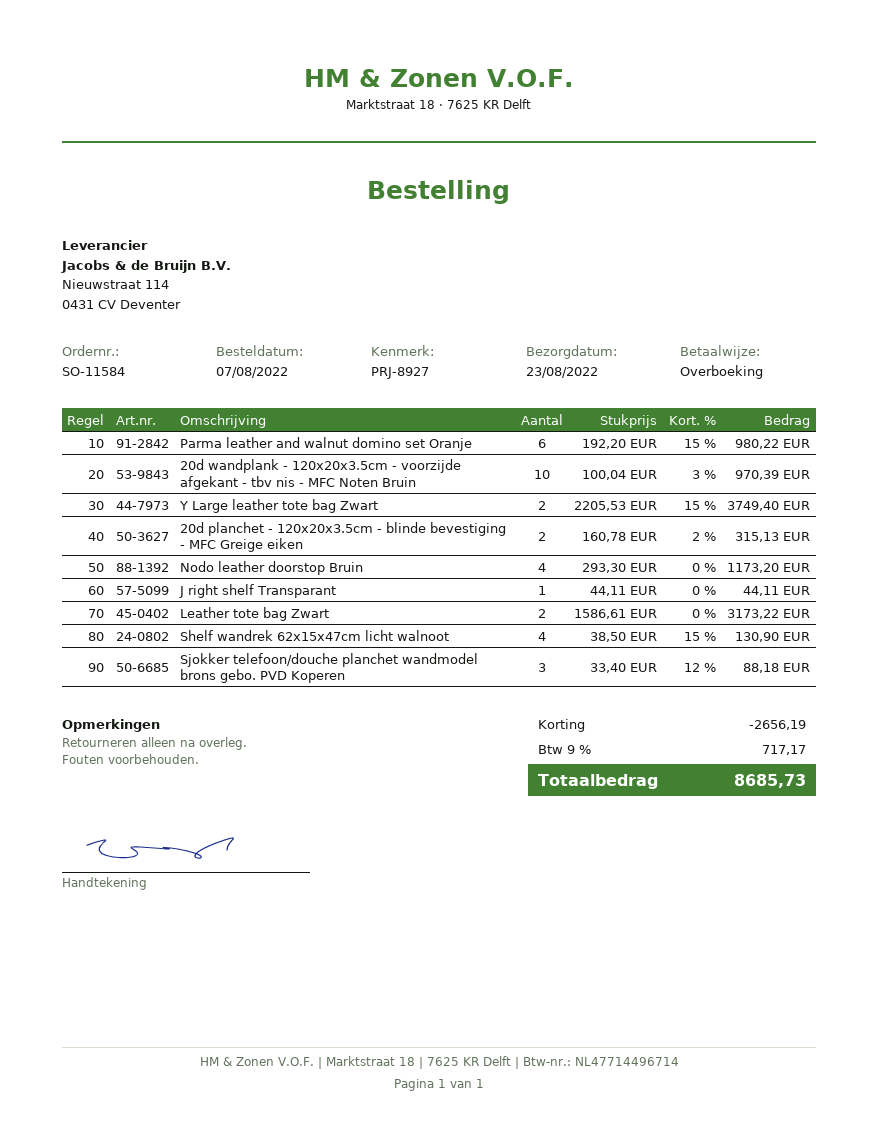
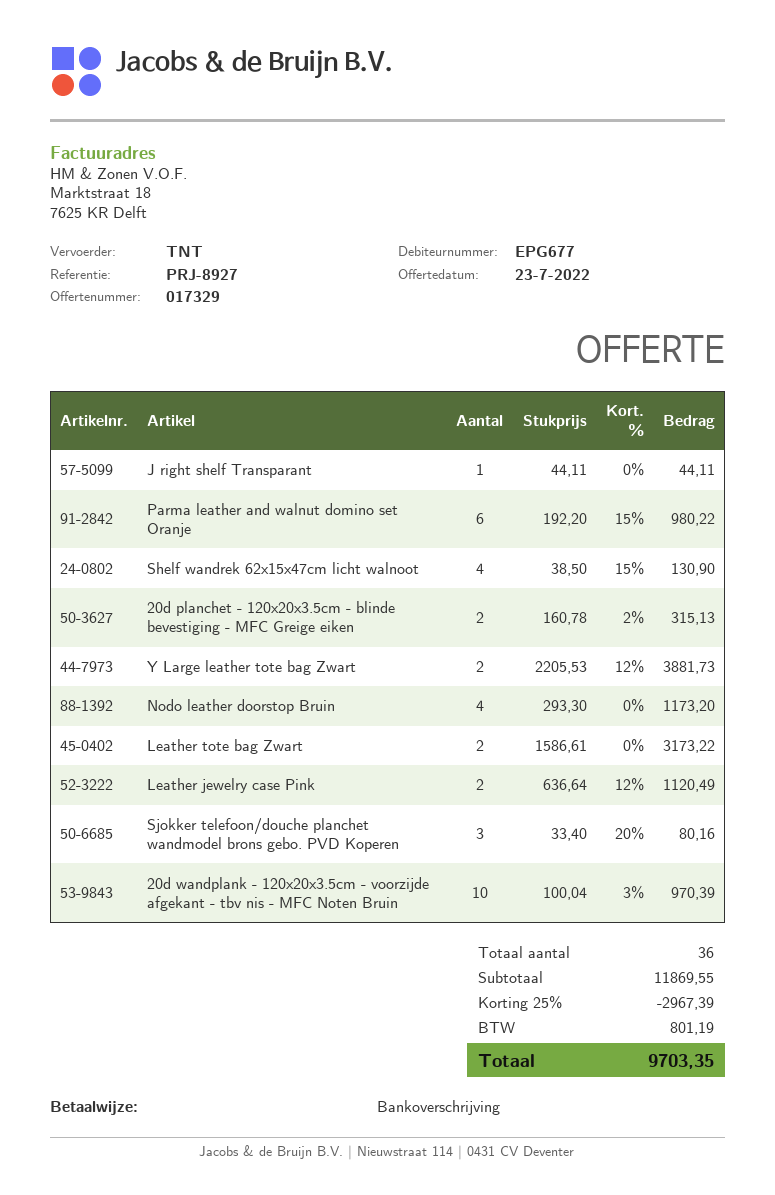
Y Large leather tote bag Zwart: 2 x 2205.53 - 15% = 3749.40 -> 2 x 2205.53 - 12% = 3881.73
Sjokker telefoon/douche planchet wandmodel brons gebo. PVD Koperen: 3 x 33.40 - 12% = 88.18 -> 3 x 33.40 - 20% = 80.16
Leather jewelry case Pink: none -> 2 x 636.64 - 12% = 1120.49
discount: 2656.19 -> 2967.39
tax: 717.17 -> 801.19
total: 8685.73 -> 9703.35

